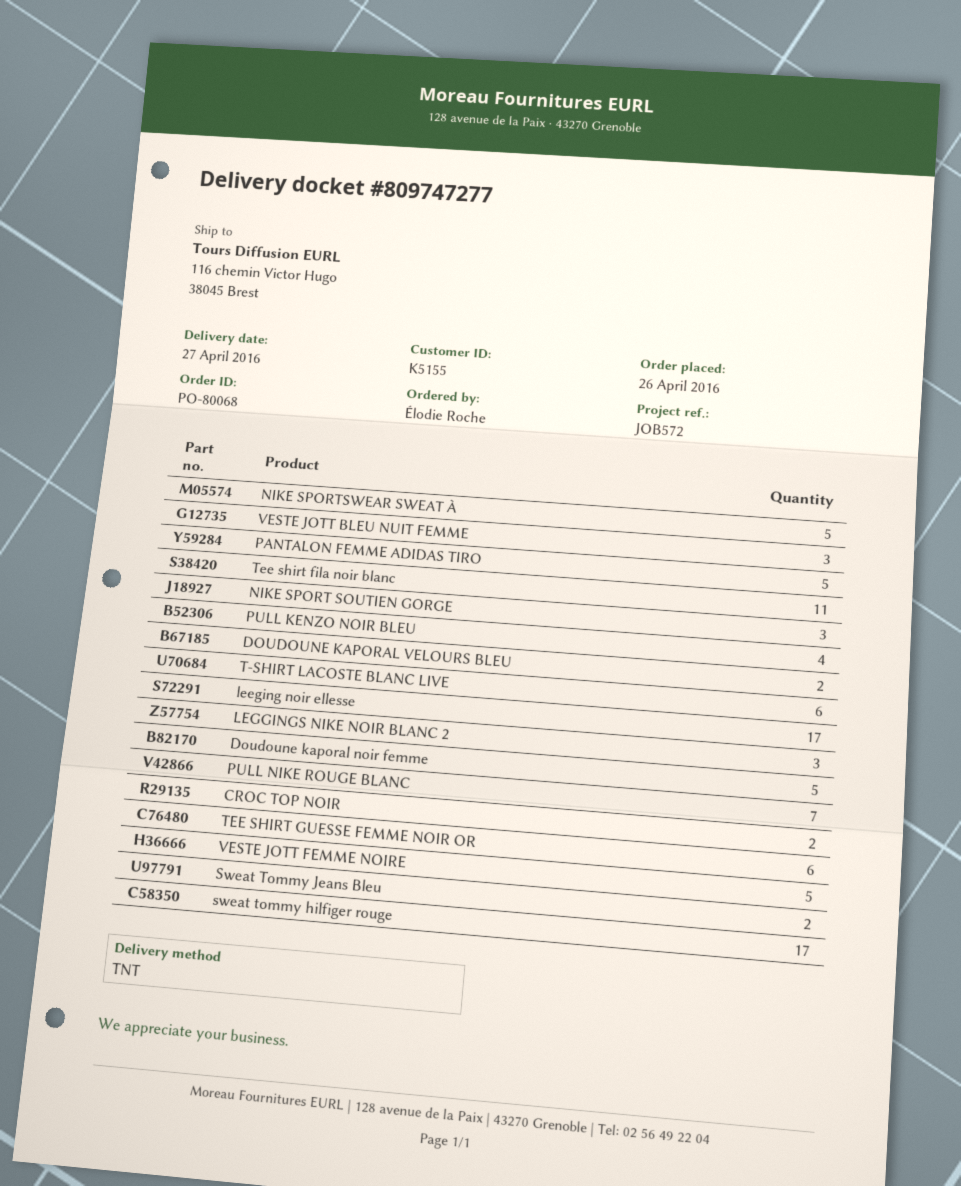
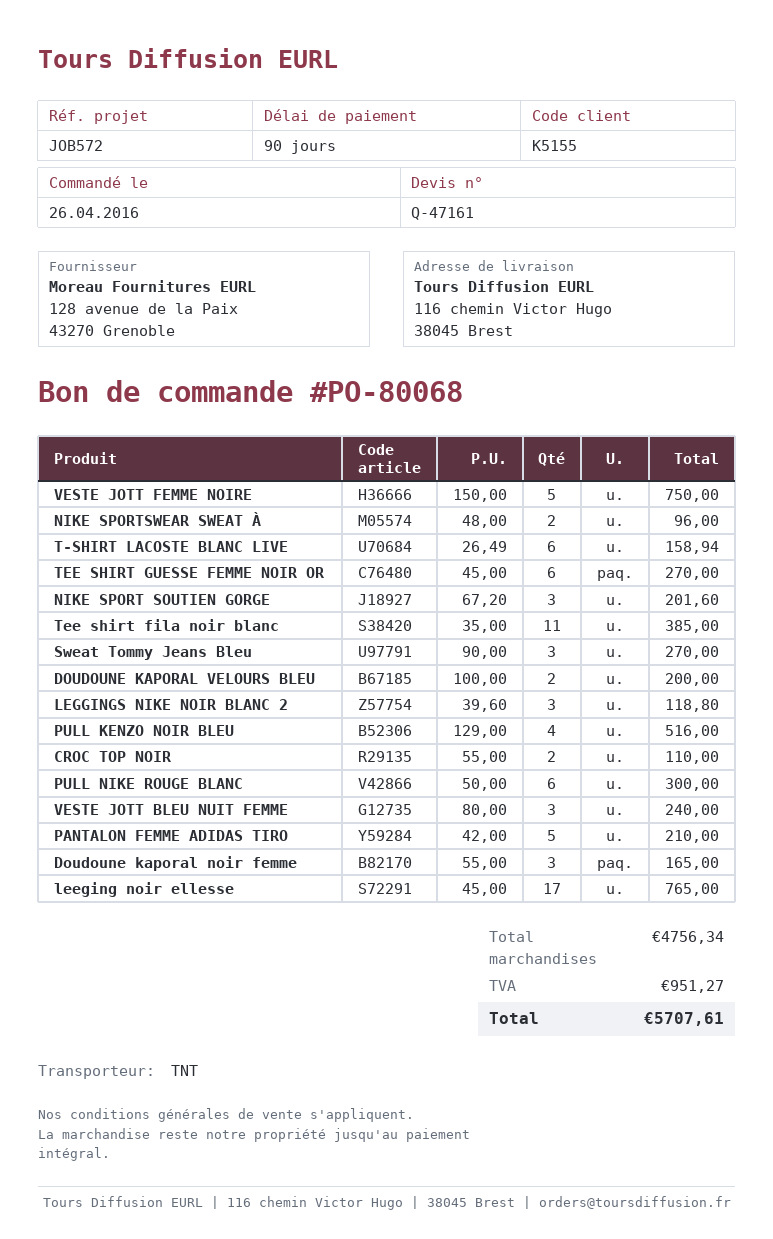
NIKE SPORTSWEAR SWEAT À: 5 -> 2
Doudoune kaporal noir femme: 5 -> 3
PULL NIKE ROUGE BLANC: 7 -> 6
Sweat Tommy Jeans Bleu: 2 -> 3
sweat tommy hilfiger rouge: 17 -> none

